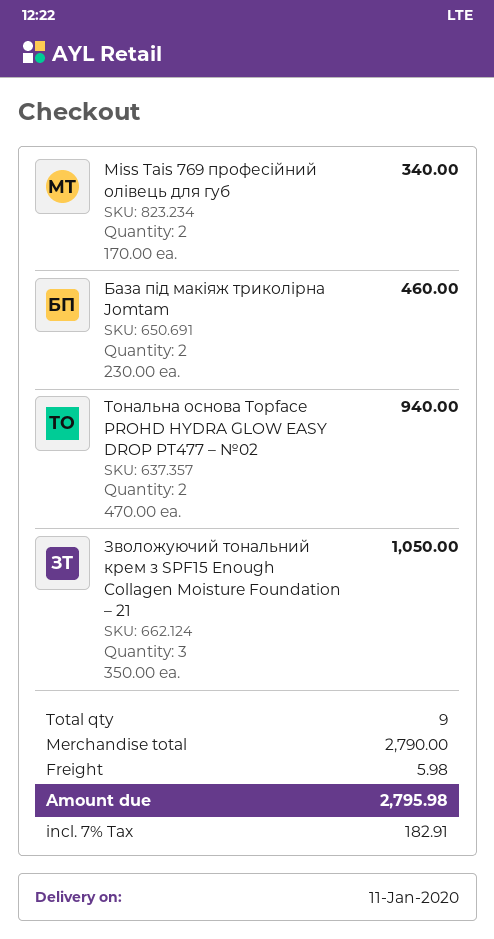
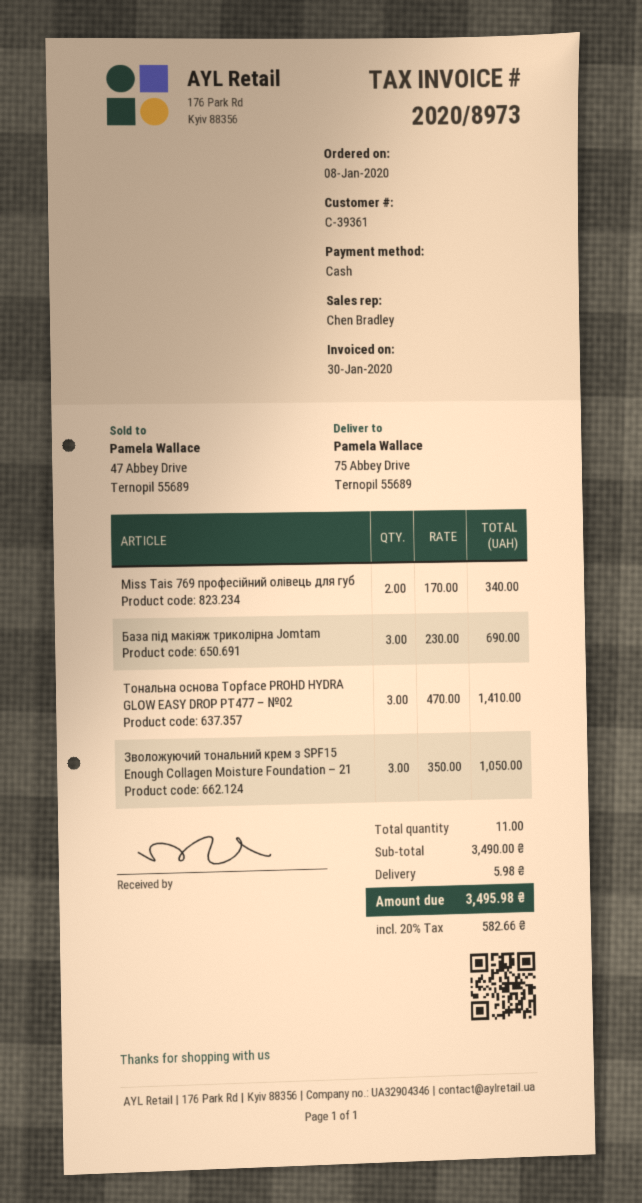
База під макіяж триколірна Jomtam: 2 x 230.00 = 460.00 -> 3 x 230.00 = 690.00
Тональна основа Topface PROHD HYDRA GLOW EASY DROP PT477 – №02: 2 x 470.00 = 940.00 -> 3 x 470.00 = 1410.00
total quantity: 9 -> 11
subtotal: 2790.00 -> 3490.00
tax: 7% = 182.91 -> 20% = 582.66
total: 2795.98 -> 3495.98

